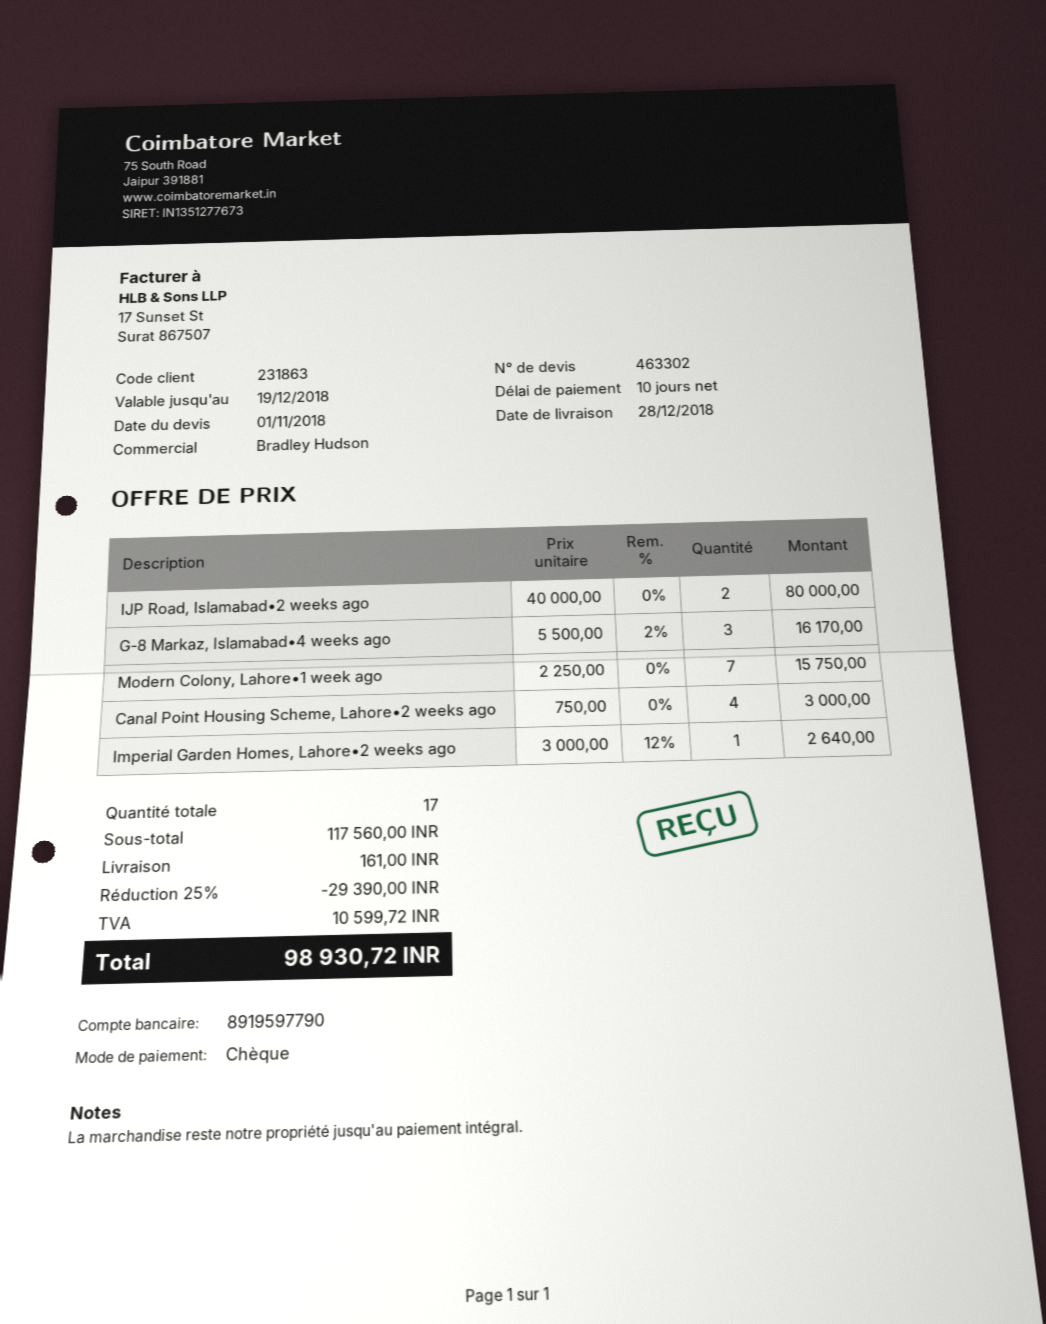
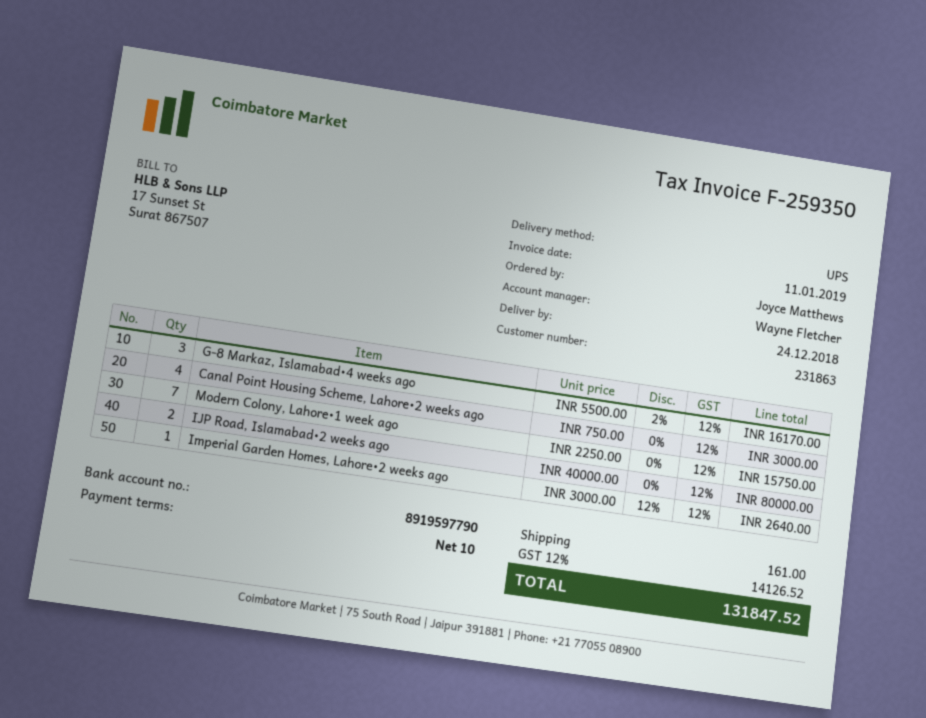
delivery date: 2018-12-28 -> 2018-12-24
sales rep: Bradley Hudson -> Wayne Fletcher
discount: 25% = 29390.00 -> none
tax: 10599.72 -> 14126.52
total: 98930.72 -> 131847.52

